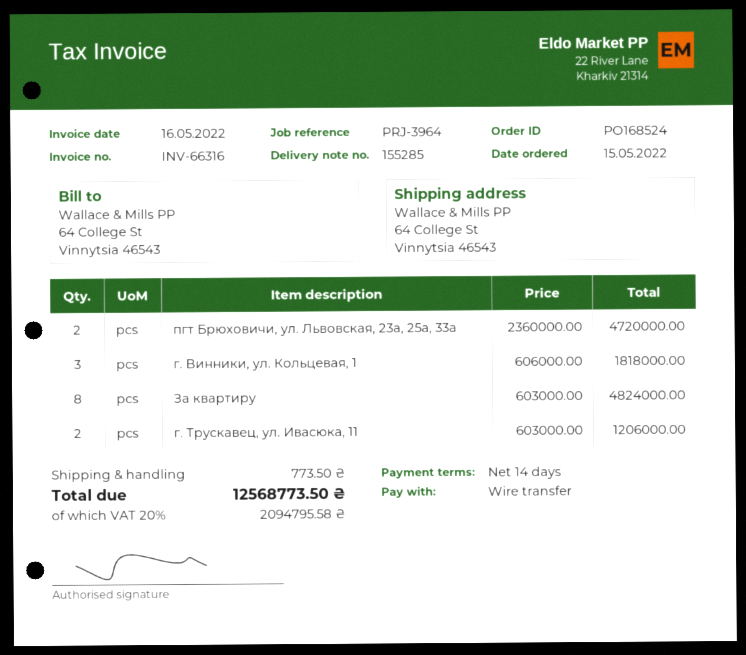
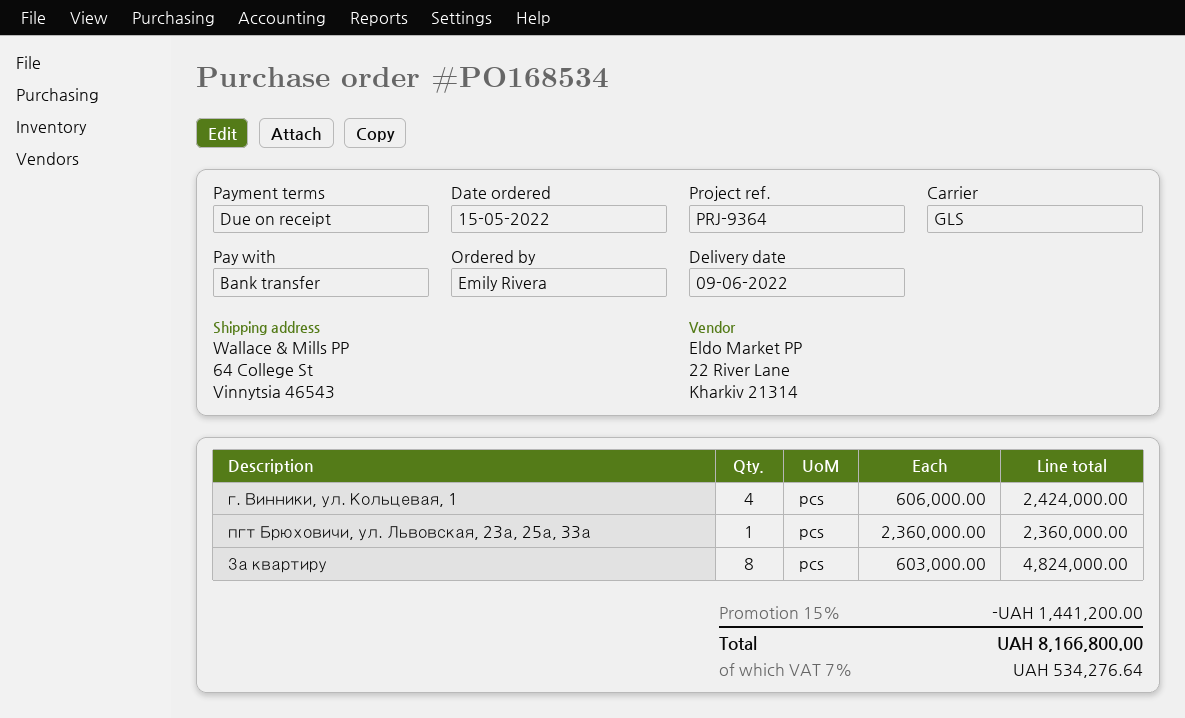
order number: PO168524 -> PO168534
payment terms: 14 days -> on receipt
reference: PRJ-3964 -> PRJ-9364
пгт Брюховичи, ул. Львовская, 23а, 25а, 33а: 2 x 2360000.00 = 4720000.00 -> 1 x 2360000.00 = 2360000.00
г. Винники, ул. Кольцевая, 1: 3 x 606000.00 = 1818000.00 -> 4 x 606000.00 = 2424000.00
г. Трускавец, ул. Ивасюка, 11: 2 x 603000.00 = 1206000.00 -> none
discount: none -> 15% = 1441200.00
shipping: 773.50 -> none
tax: 20% = 2094795.58 -> 7% = 534276.64
total: 12568773.50 -> 8166800.00

